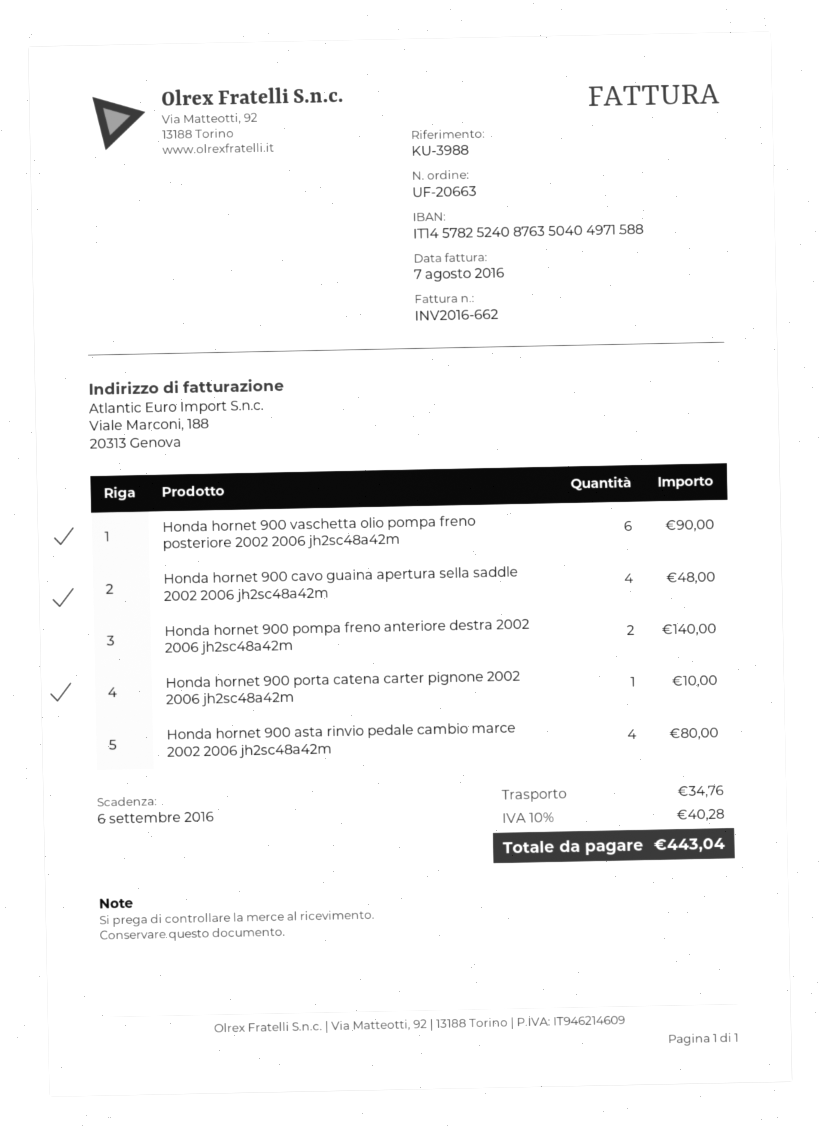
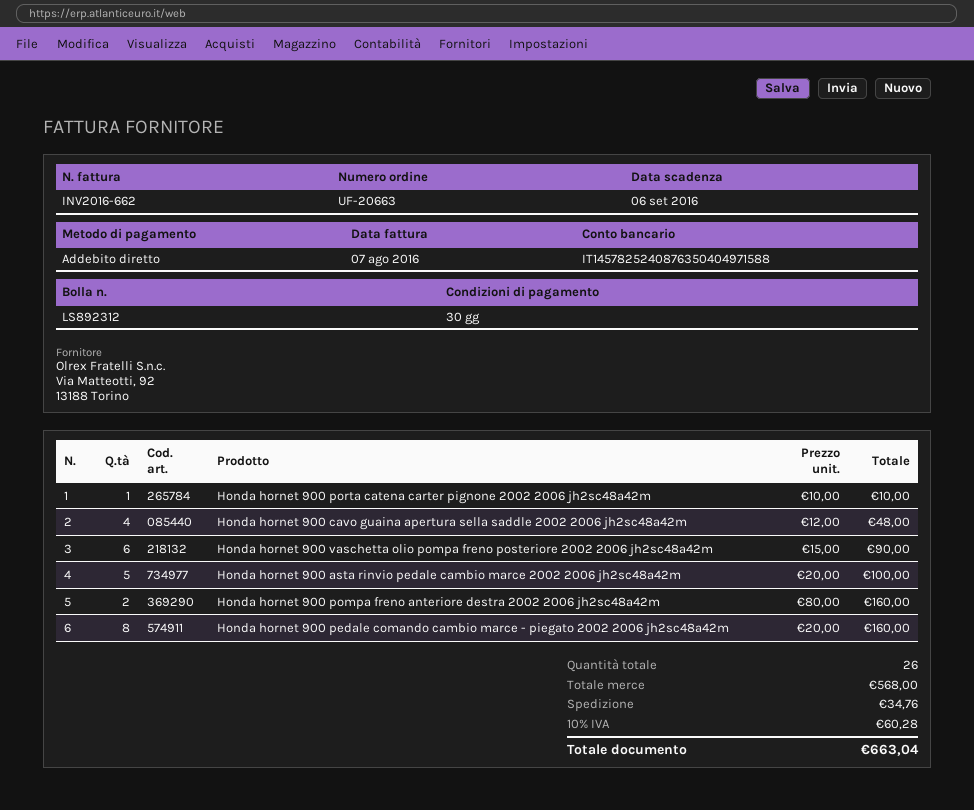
Honda hornet 900 pompa freno anteriore destra 2002 2006 jh2sc48a42m: 2 for 140.00 -> 2 for 160.00
Honda hornet 900 asta rinvio pedale cambio marce 2002 2006 jh2sc48a42m: 4 for 80.00 -> 5 for 100.00
Honda hornet 900 pedale comando cambio marce - piegato 2002 2006 jh2sc48a42m: none -> 8 for 160.00
tax: 10% = 40.28 -> 10% = 60.28
total: 443.04 -> 663.04

